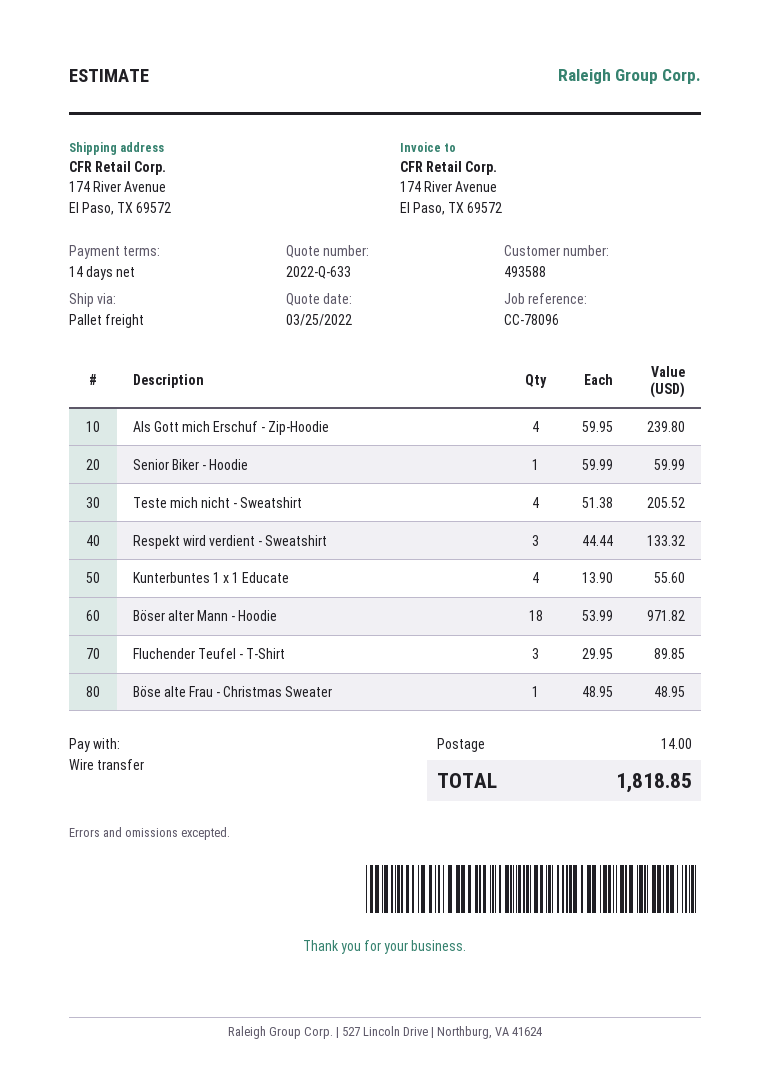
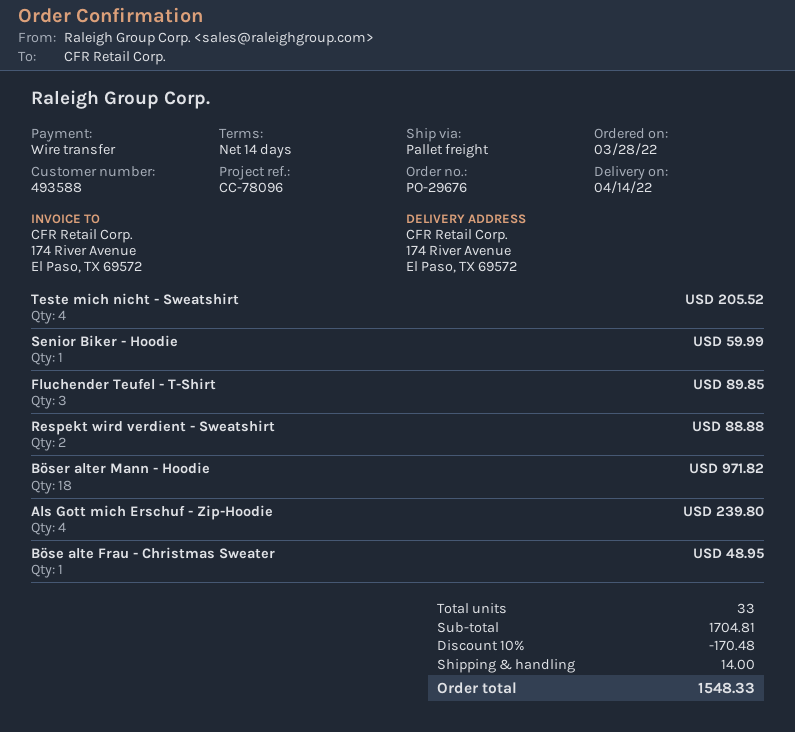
Respekt wird verdient - Sweatshirt: 3 for 133.32 -> 2 for 88.88
Kunterbuntes 1 x 1 Educate: 4 for 55.60 -> none
discount: none -> 10% = 170.48
total: 1818.85 -> 1548.33

